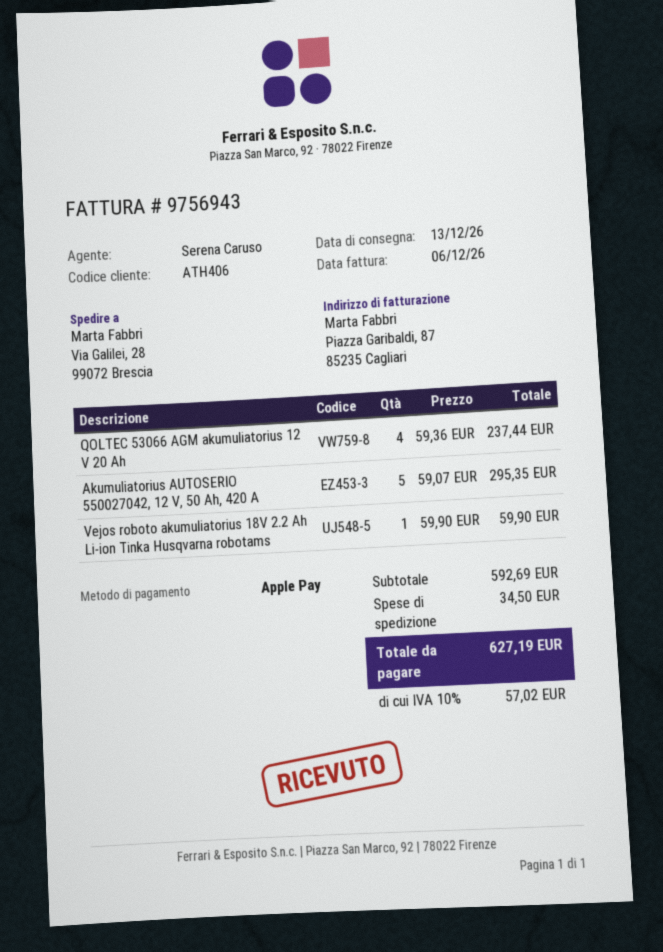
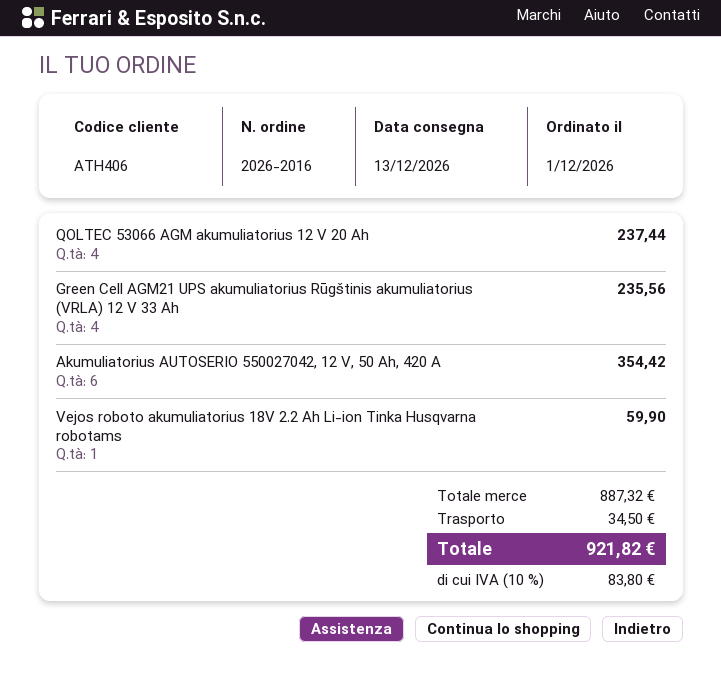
Akumuliatorius AUTOSERIO 550027042, 12 V, 50 Ah, 420 A: 5 for 295.35 -> 6 for 354.42
Green Cell AGM21 UPS akumuliatorius Rūgštinis akumuliatorius (VRLA) 12 V 33 Ah: none -> 4 for 235.56
subtotal: 592.69 -> 887.32
tax: 10% = 57.02 -> 10% = 83.80
total: 627.19 -> 921.82

